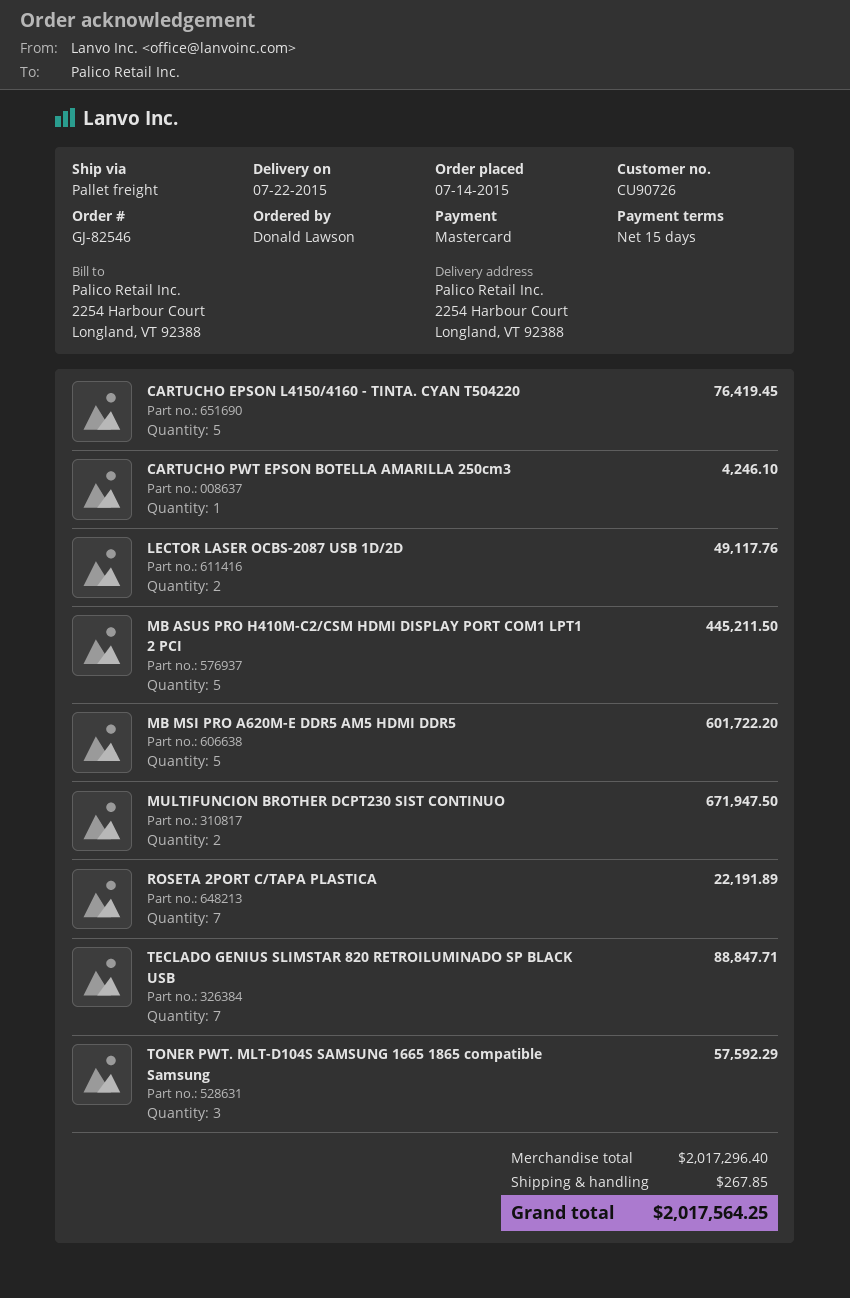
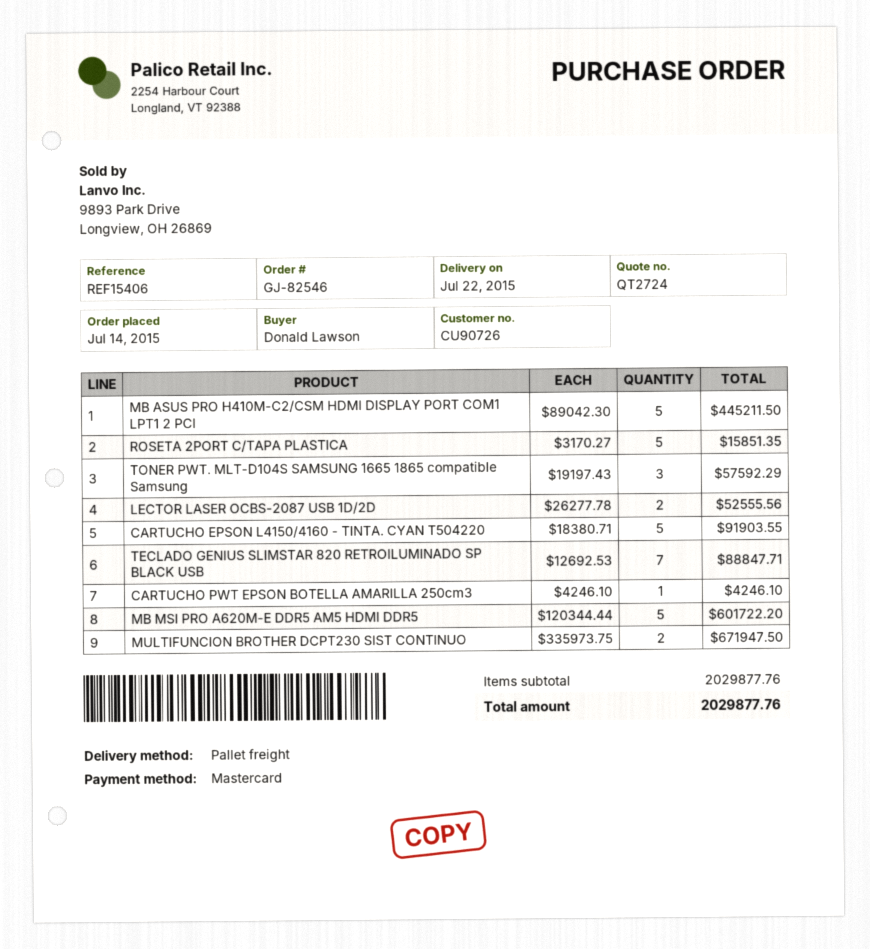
CARTUCHO EPSON L4150/4160 - TINTA. CYAN T504220: 5 for 76419.45 -> 5 for 91903.55
LECTOR LASER OCBS-2087 USB 1D/2D: 2 for 49117.76 -> 2 for 52555.56
ROSETA 2PORT C/TAPA PLASTICA: 7 for 22191.89 -> 5 for 15851.35
subtotal: 2017296.40 -> 2029877.76
shipping: 267.85 -> none
total: 2017564.25 -> 2029877.76

